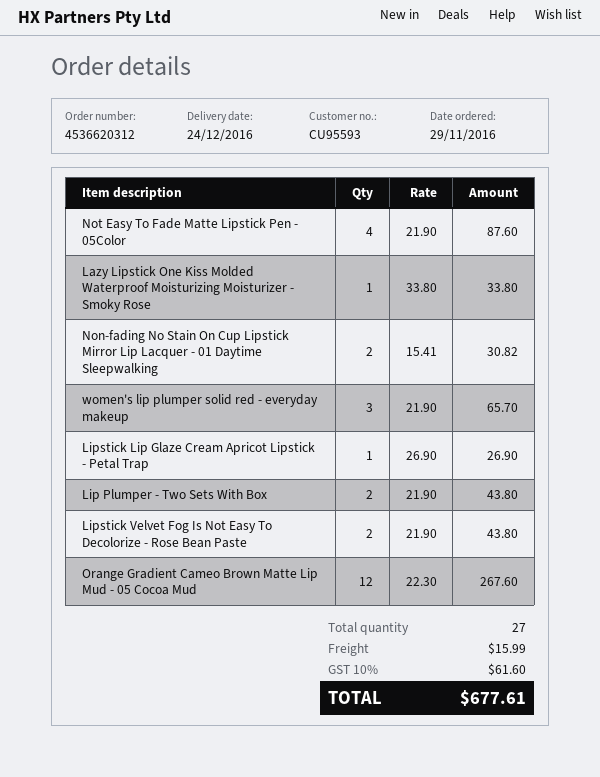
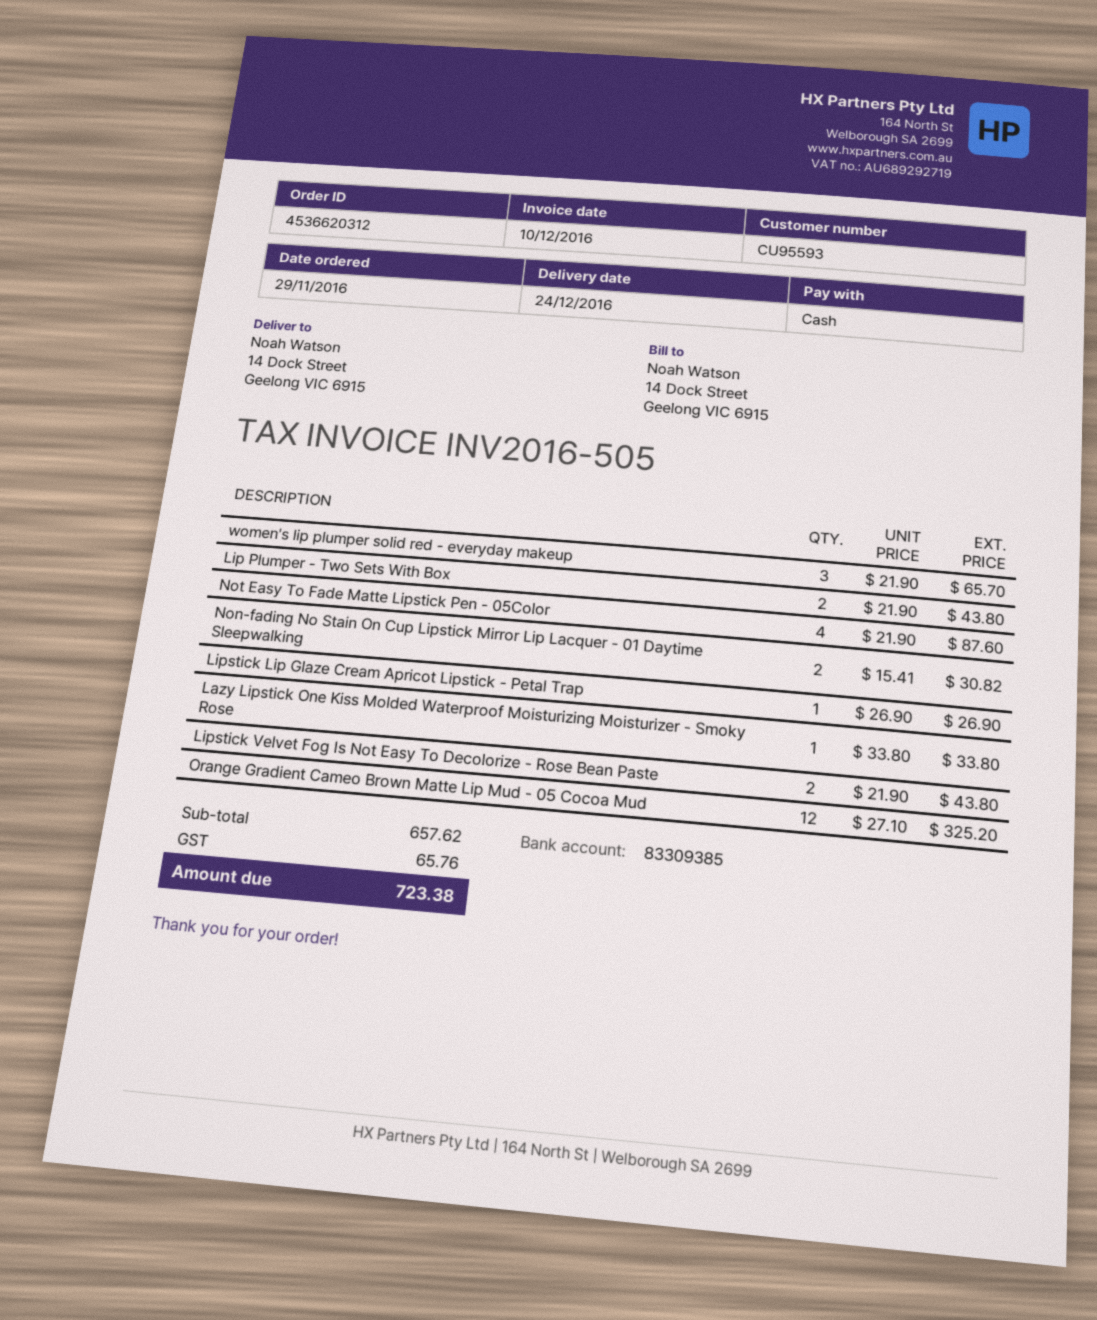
Orange Gradient Cameo Brown Matte Lip Mud - 05 Cocoa Mud: 12 x 22.30 = 267.60 -> 12 x 27.10 = 325.20
shipping: 15.99 -> none
tax: 61.60 -> 65.76
total: 677.61 -> 723.38

